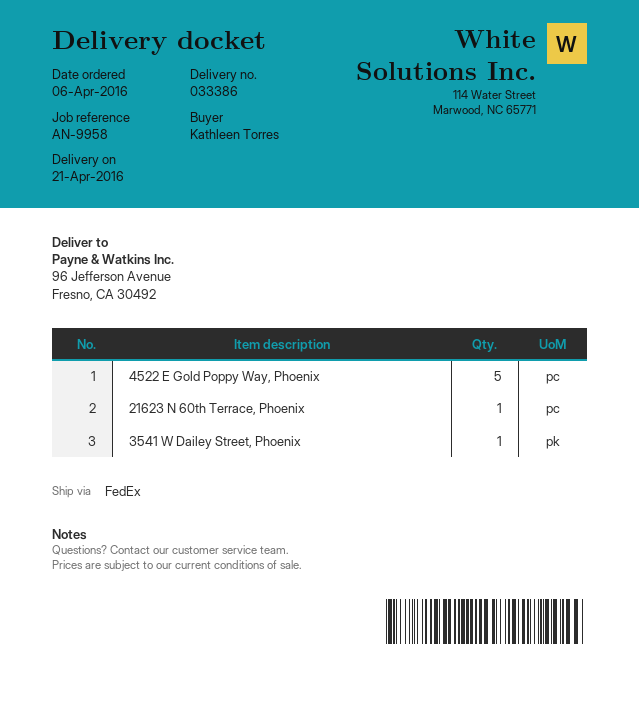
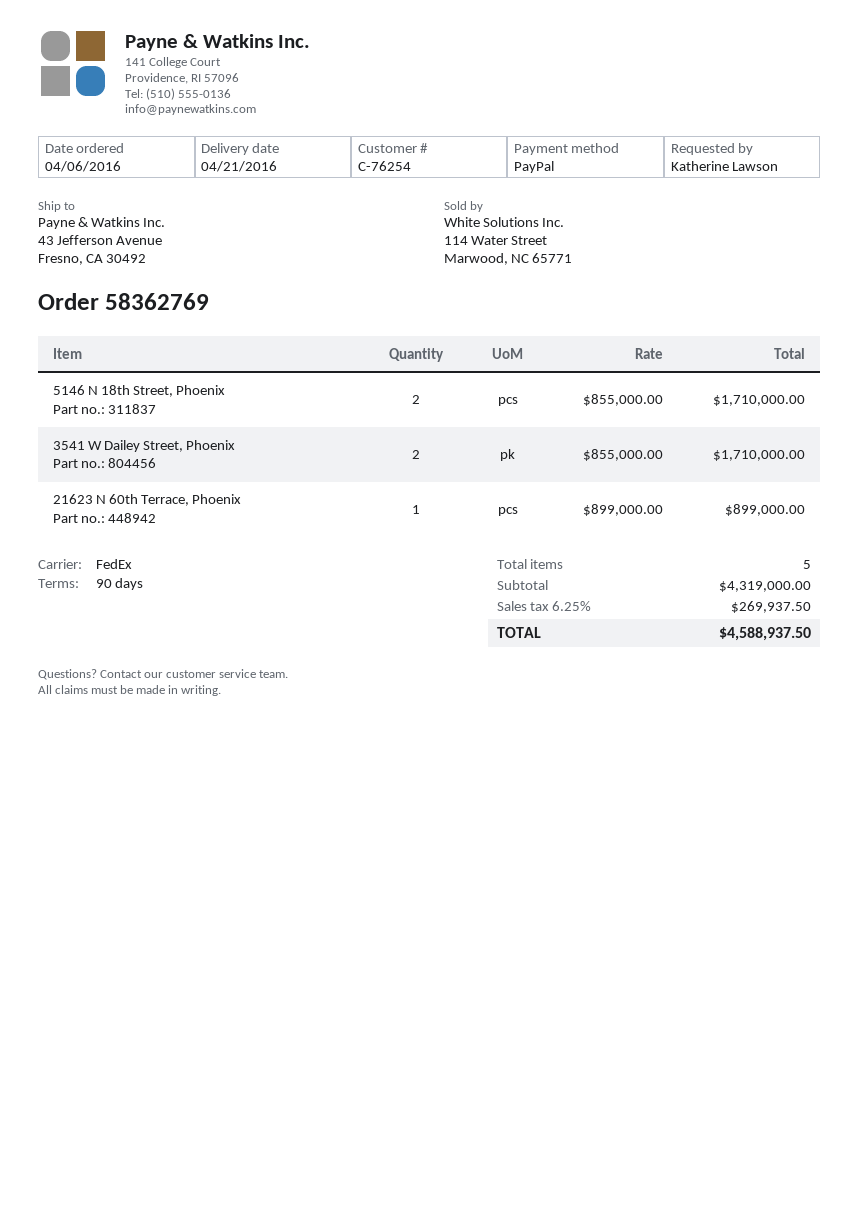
ordered by: Kathleen Torres -> Katherine Lawson
ship to: 96 Jefferson Avenue, Fresno, CA 30492 -> 43 Jefferson Avenue, Fresno, CA 30492
4522 E Gold Poppy Way, Phoenix: 5 -> none
3541 W Dailey Street, Phoenix: 1 -> 2
5146 N 18th Street, Phoenix: none -> 2

